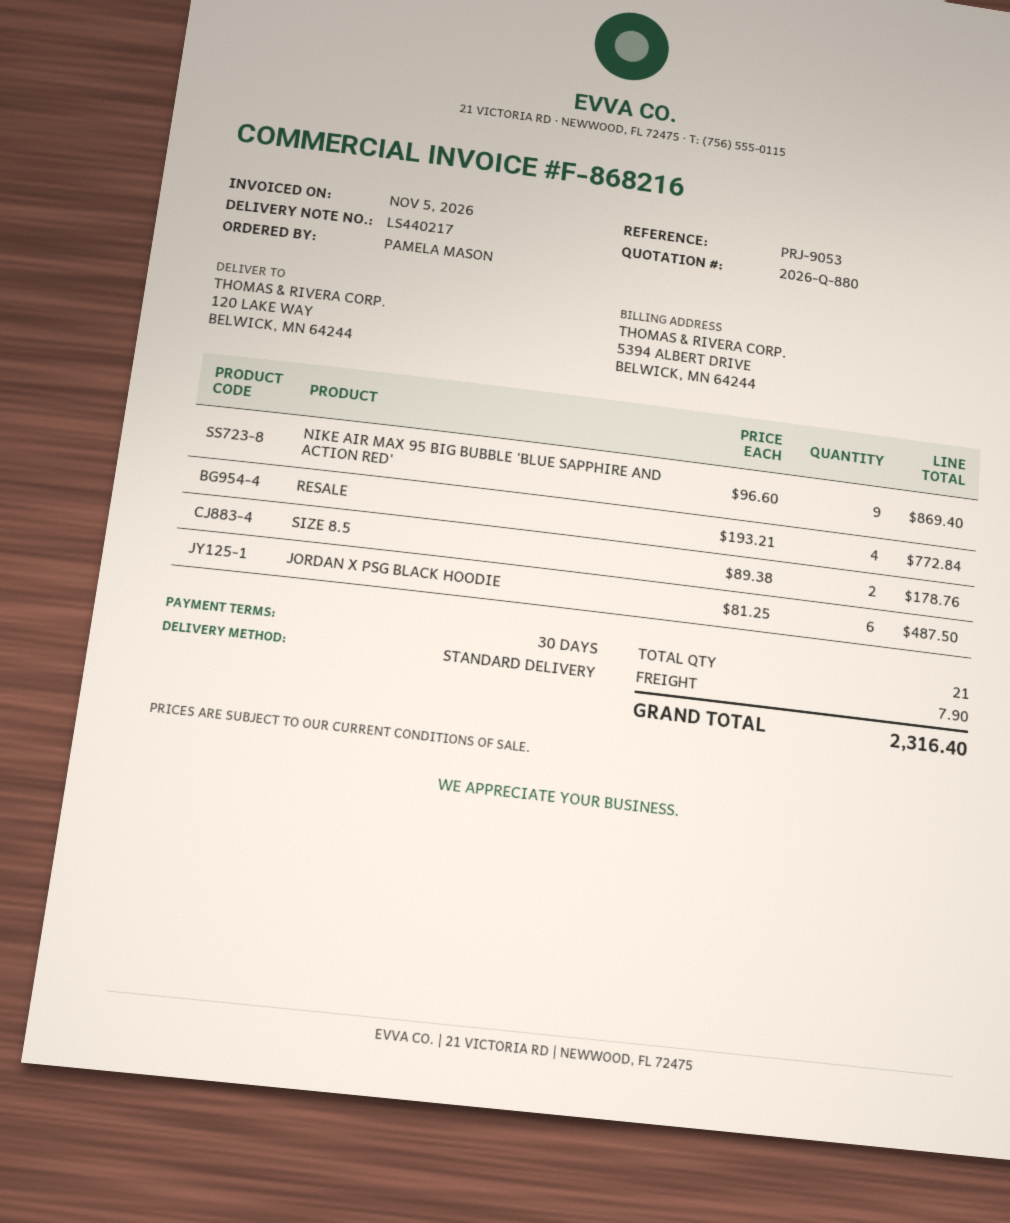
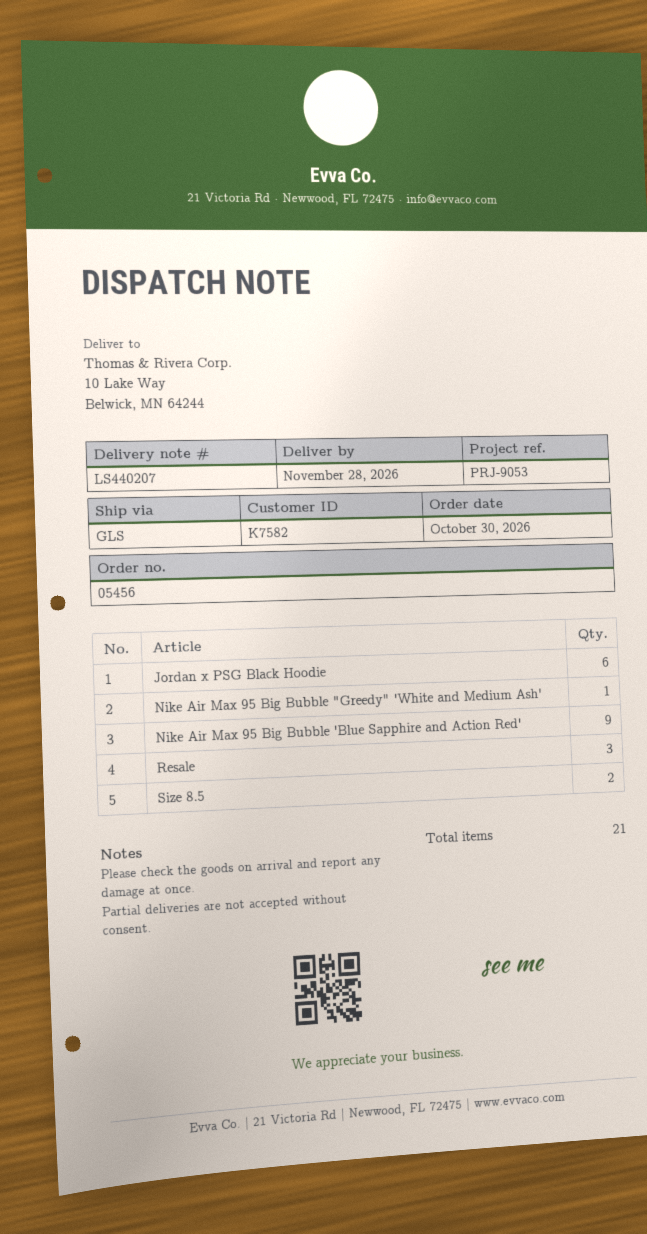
delivery note number: LS440217 -> LS440207
shipping method: standard -> GLS
ship to: 120 LAKE WAY, BELWICK, MN 64244 -> 10 Lake Way, Belwick, MN 64244
RESALE: 4 -> 3
Nike Air Max 95 Big Bubble "Greedy" 'White and Medium Ash': none -> 1

